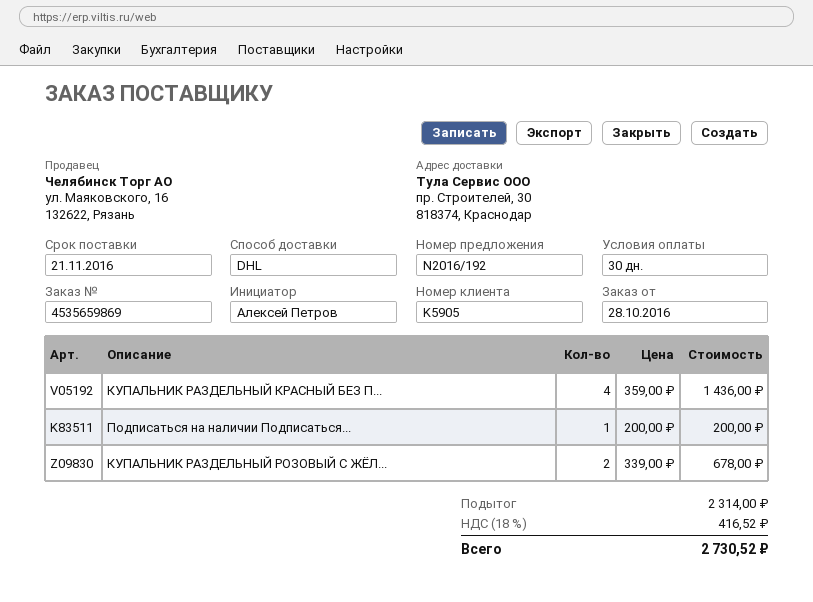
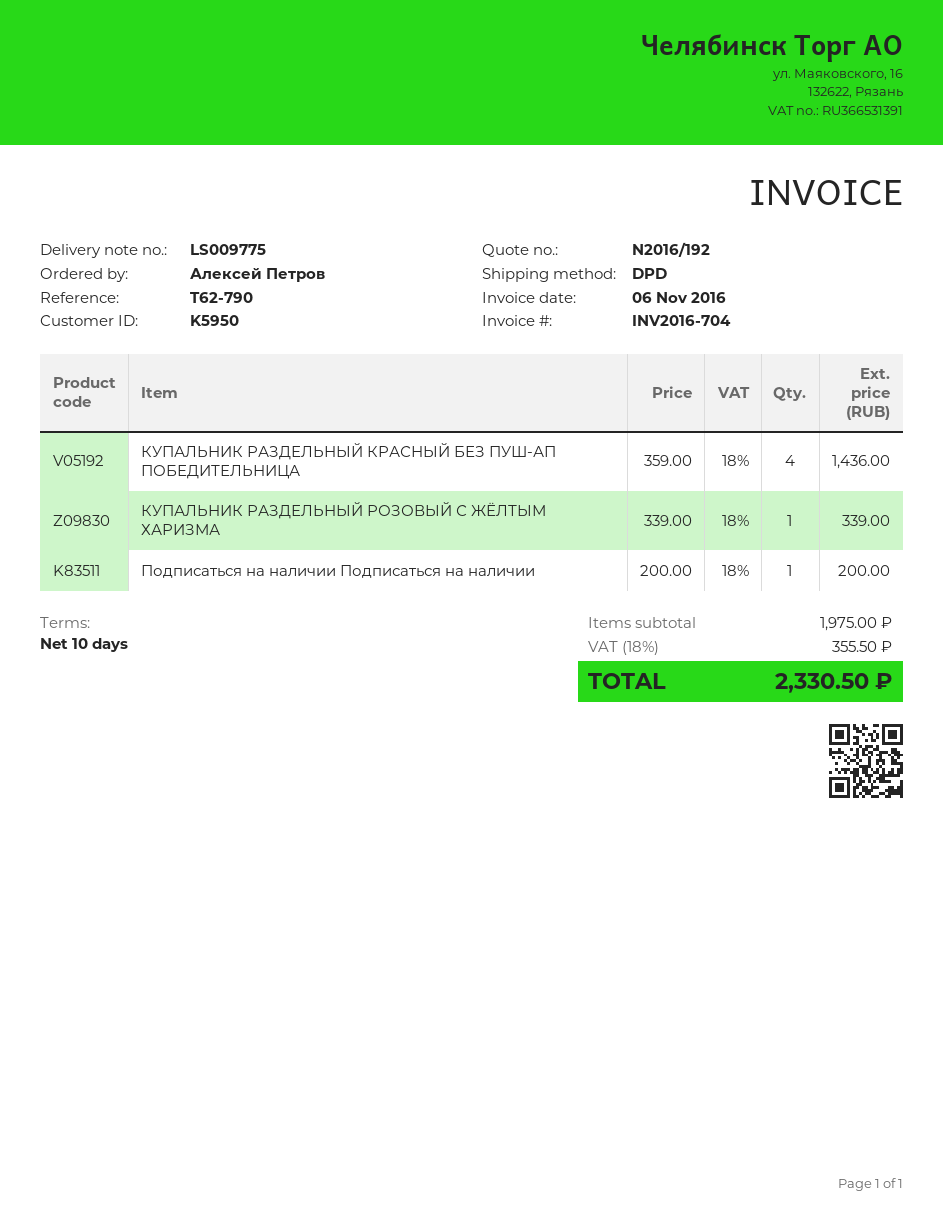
payment terms: 30 days -> 10 days
customer number: K5905 -> K5950
shipping method: DHL -> DPD
КУПАЛЬНИК РАЗДЕЛЬНЫЙ РОЗОВЫЙ С ЖЁЛ...: 2 x 339.00 = 678.00 -> 1 x 339.00 = 339.00
subtotal: 2314.00 -> 1975.00
tax: 18% = 416.52 -> 18% = 355.50
total: 2730.52 -> 2330.50

